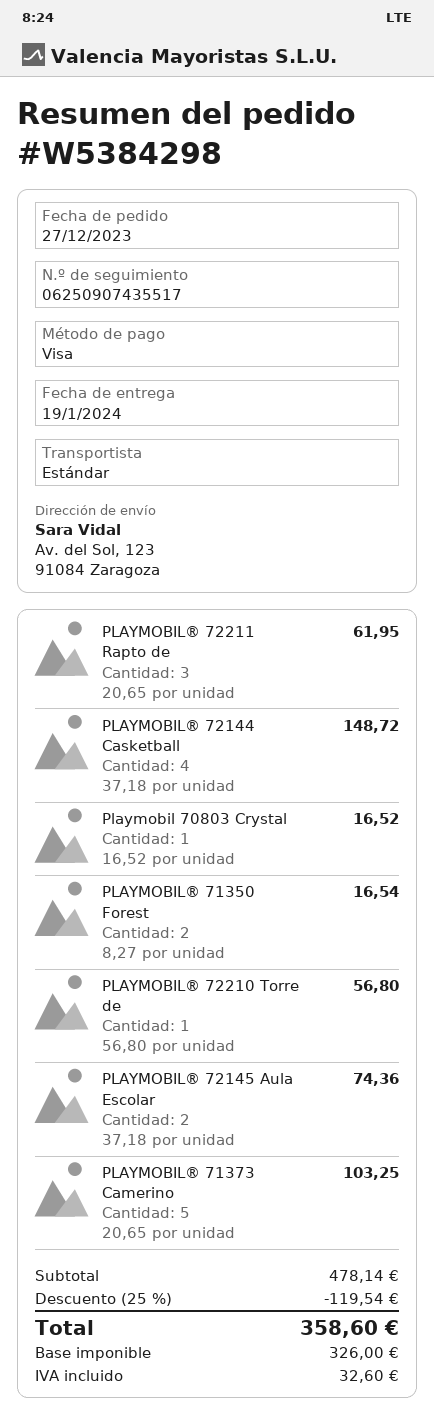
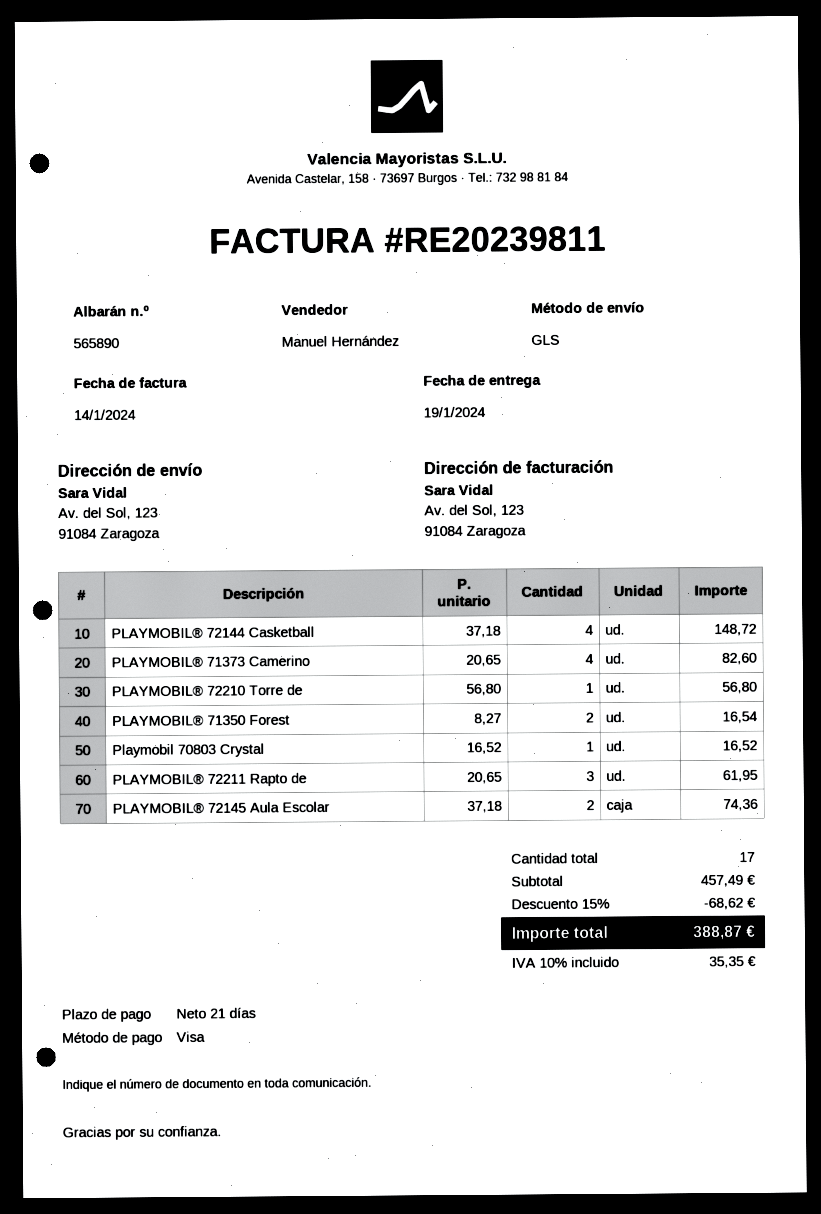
shipping method: standard -> GLS
PLAYMOBIL® 71373 Camerino: 5 x 20.65 = 103.25 -> 4 x 20.65 = 82.60
subtotal: 478.14 -> 457.49
discount: 25% = 119.54 -> 15% = 68.62
tax: 32.60 -> 35.35
total: 358.60 -> 388.87

